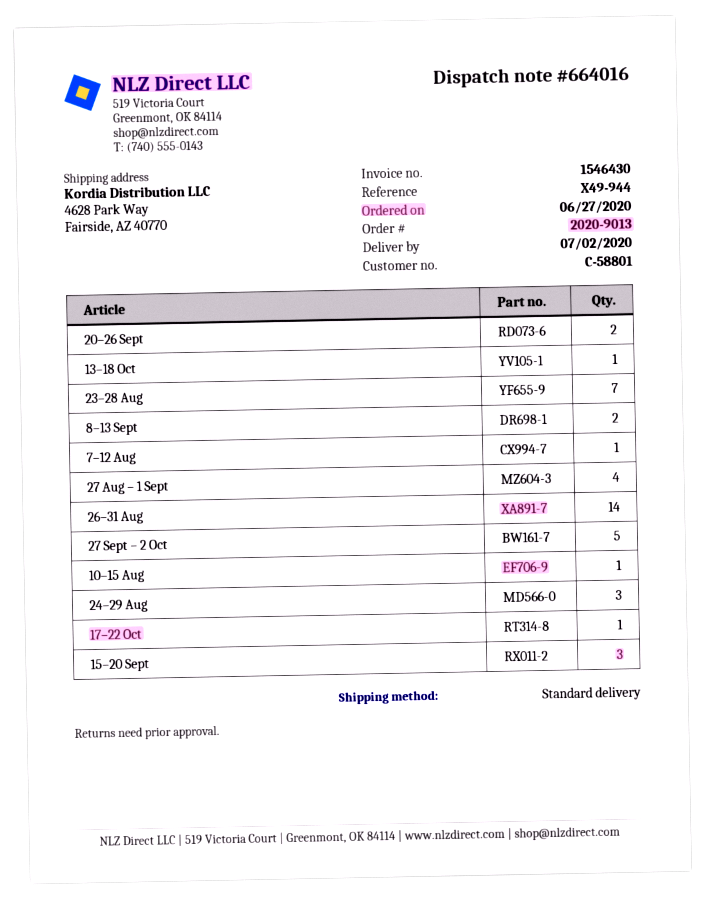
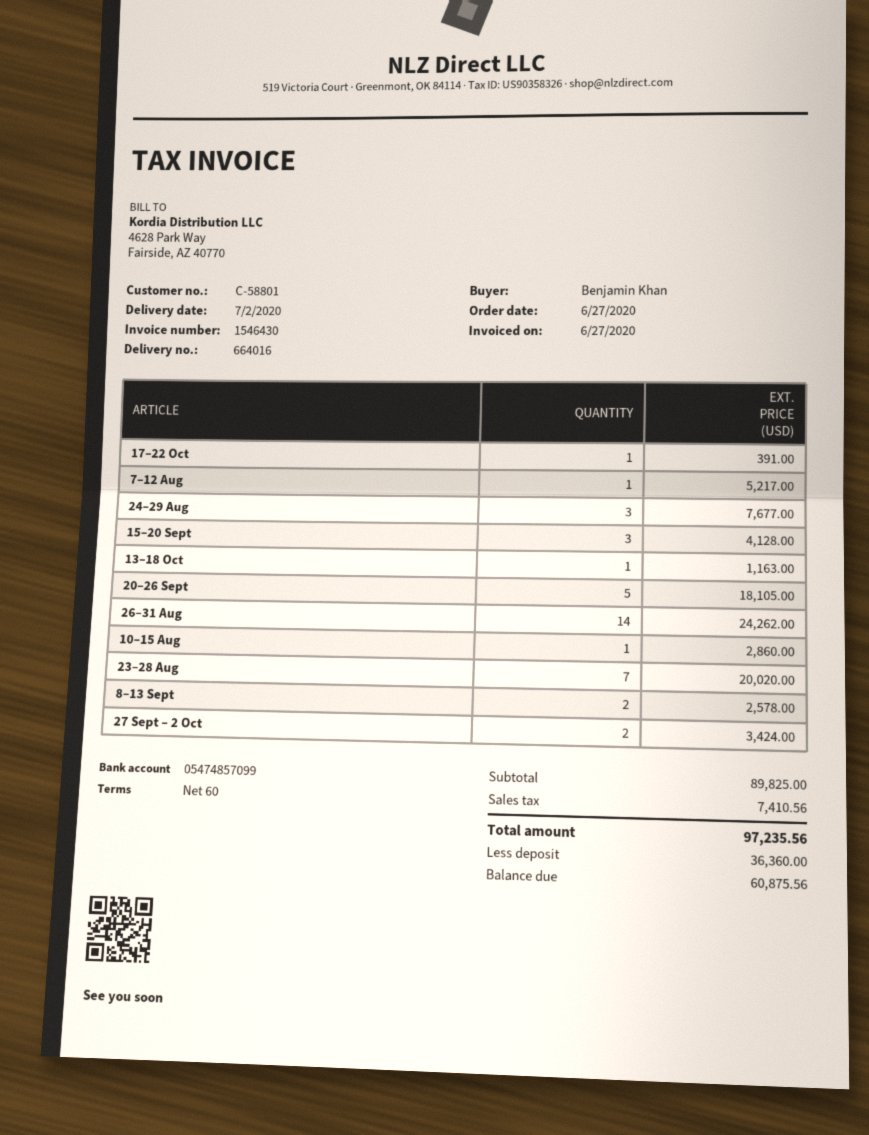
20–26 Sept: 2 -> 5
27 Aug – 1 Sept: 4 -> none
27 Sept – 2 Oct: 5 -> 2

